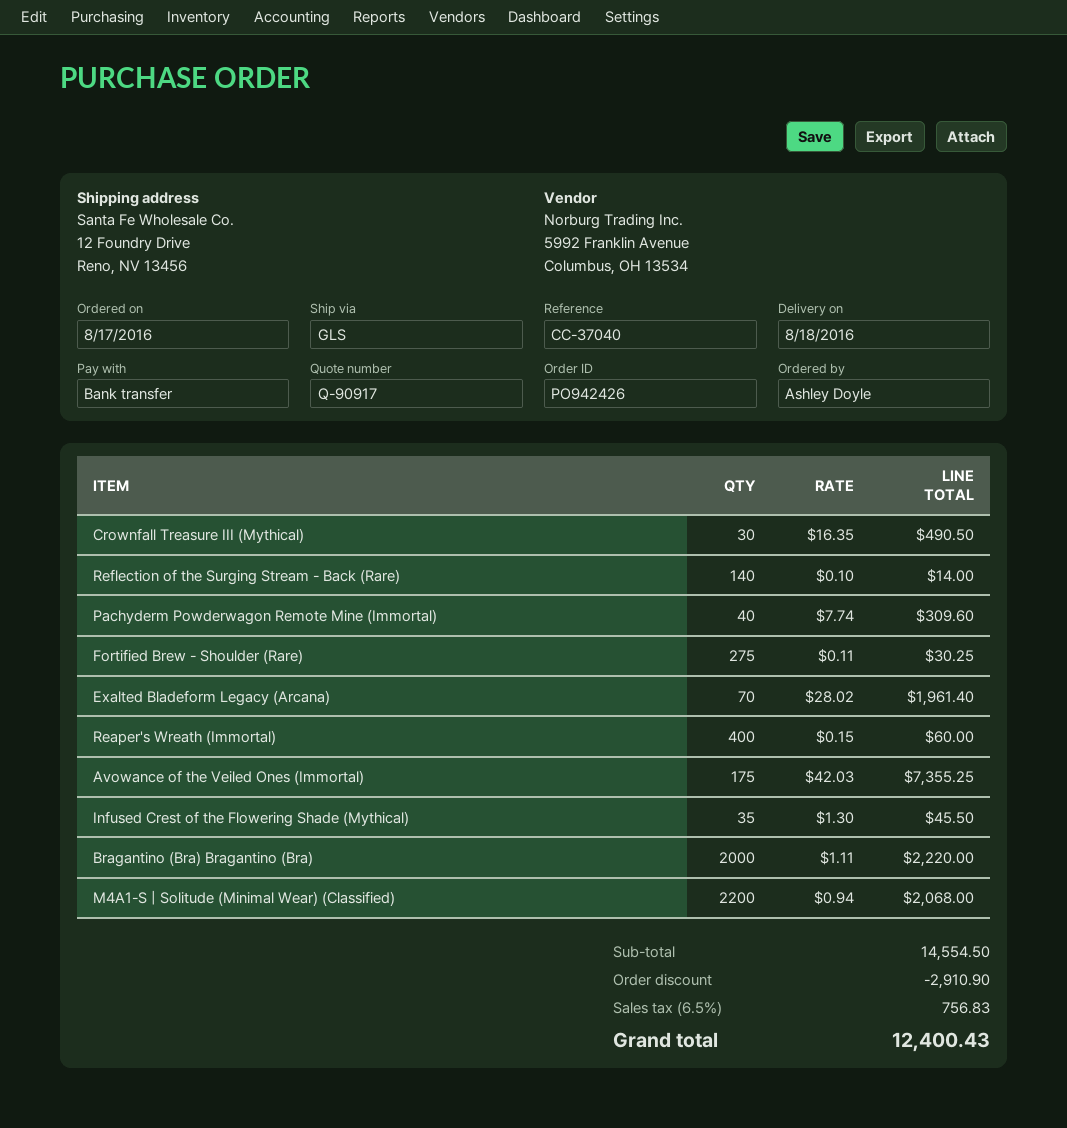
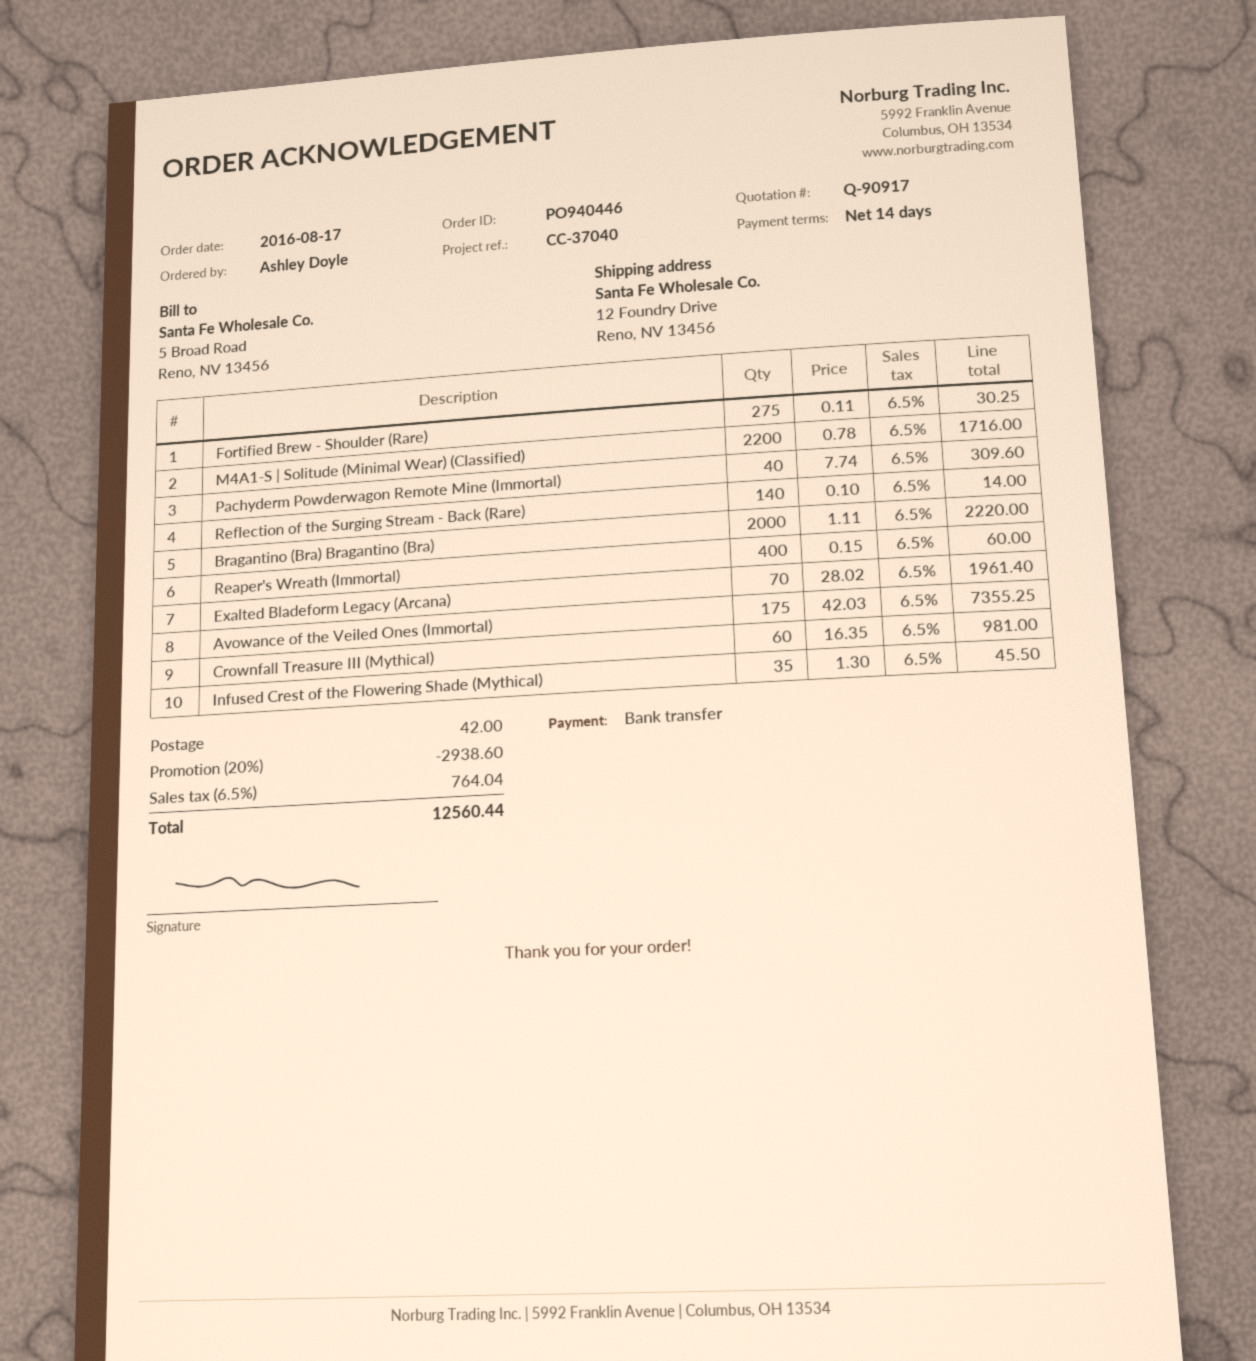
order number: PO942426 -> PO940446
Crownfall Treasure III (Mythical): 30 x 16.35 = 490.50 -> 60 x 16.35 = 981.00
M4A1-S | Solitude (Minimal Wear) (Classified): 2200 x 0.94 = 2068.00 -> 2200 x 0.78 = 1716.00
discount: 2910.90 -> 2938.60
shipping: none -> 42.00
tax: 6.5% = 756.83 -> 6.5% = 764.04
total: 12400.43 -> 12560.44

